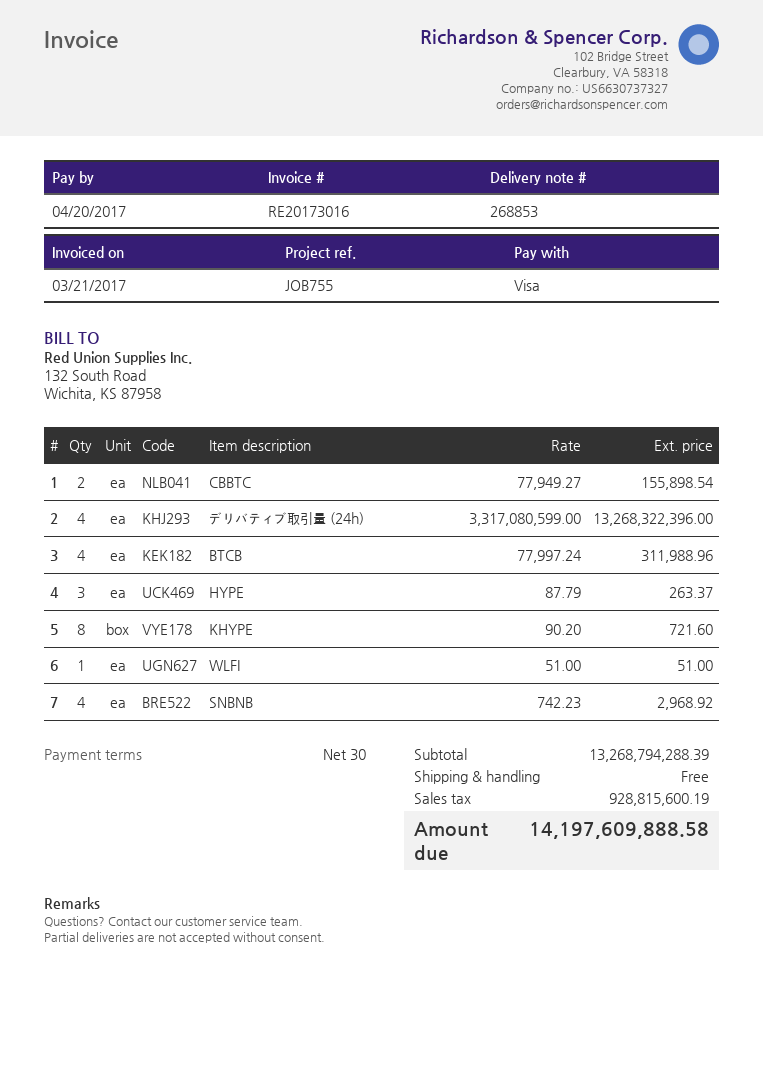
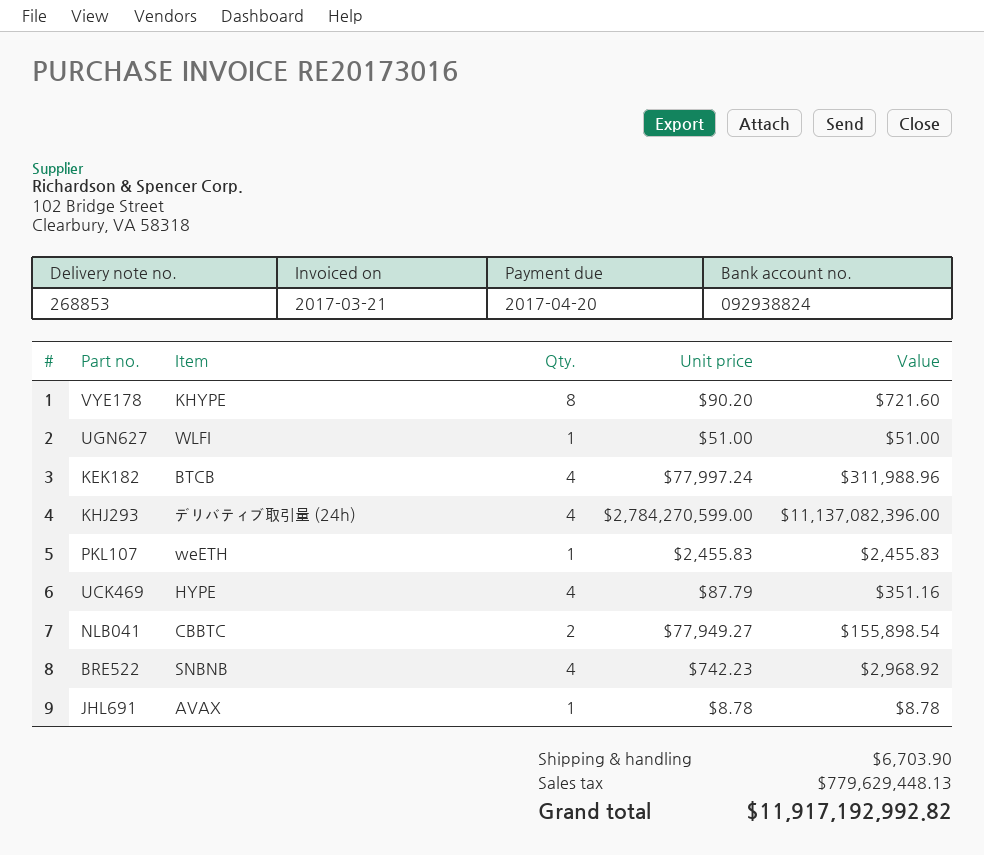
デリバティブ取引量 (24h): 4 x 3317080599.00 = 13268322396.00 -> 4 x 2784270599.00 = 11137082396.00
HYPE: 3 x 87.79 = 263.37 -> 4 x 87.79 = 351.16
weETH: none -> 1 x 2455.83 = 2455.83
AVAX: none -> 1 x 8.78 = 8.78
shipping: 0.00 -> 6703.90
tax: 928815600.19 -> 779629448.13
total: 14197609888.58 -> 11917192992.82

